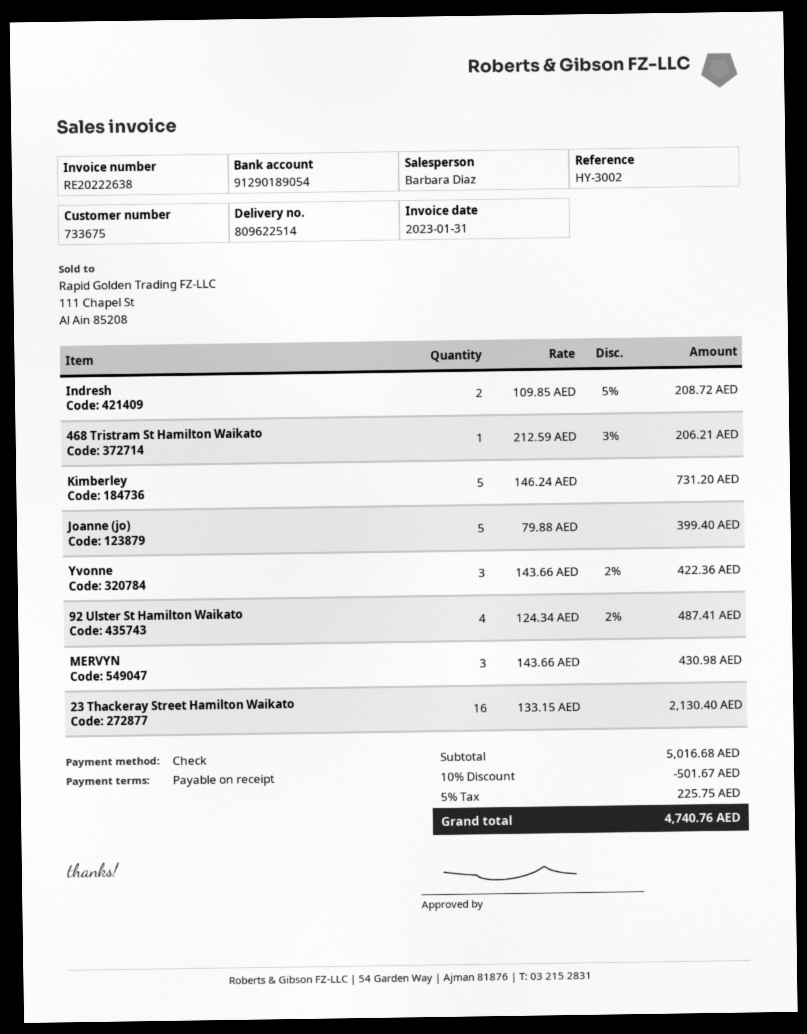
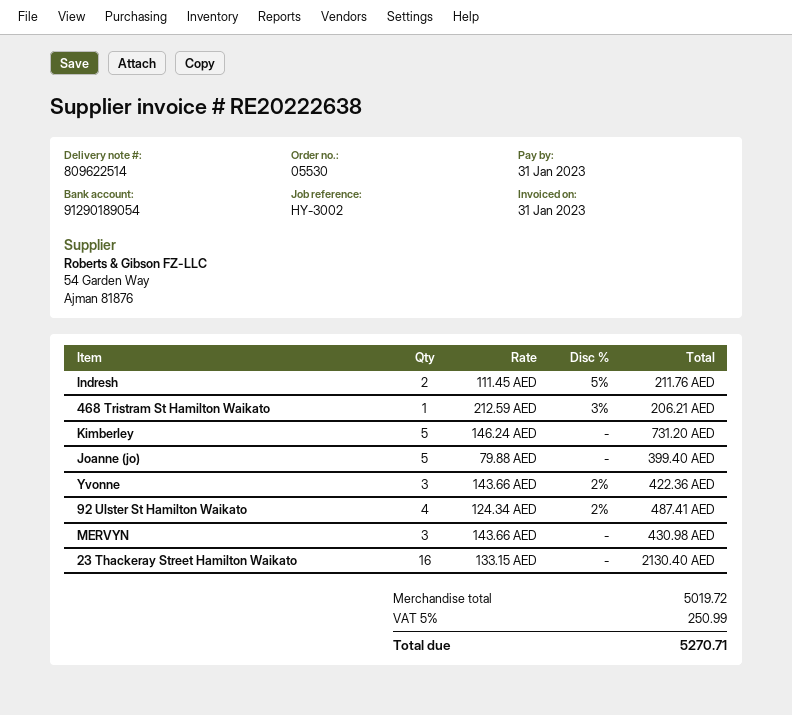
Indresh: 2 x 109.85 - 5% = 208.72 -> 2 x 111.45 - 5% = 211.76
subtotal: 5016.68 -> 5019.72
discount: 10% = 501.67 -> none
tax: 5% = 225.75 -> 5% = 250.99
total: 4740.76 -> 5270.71

